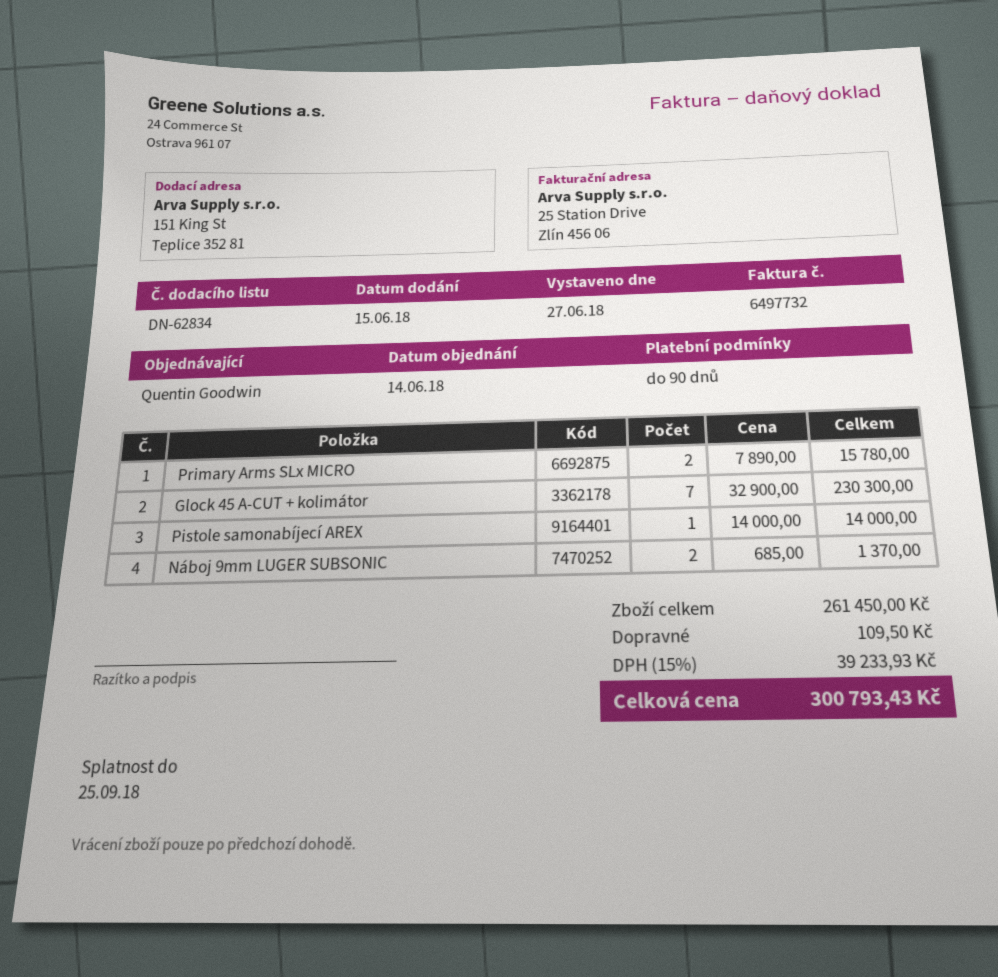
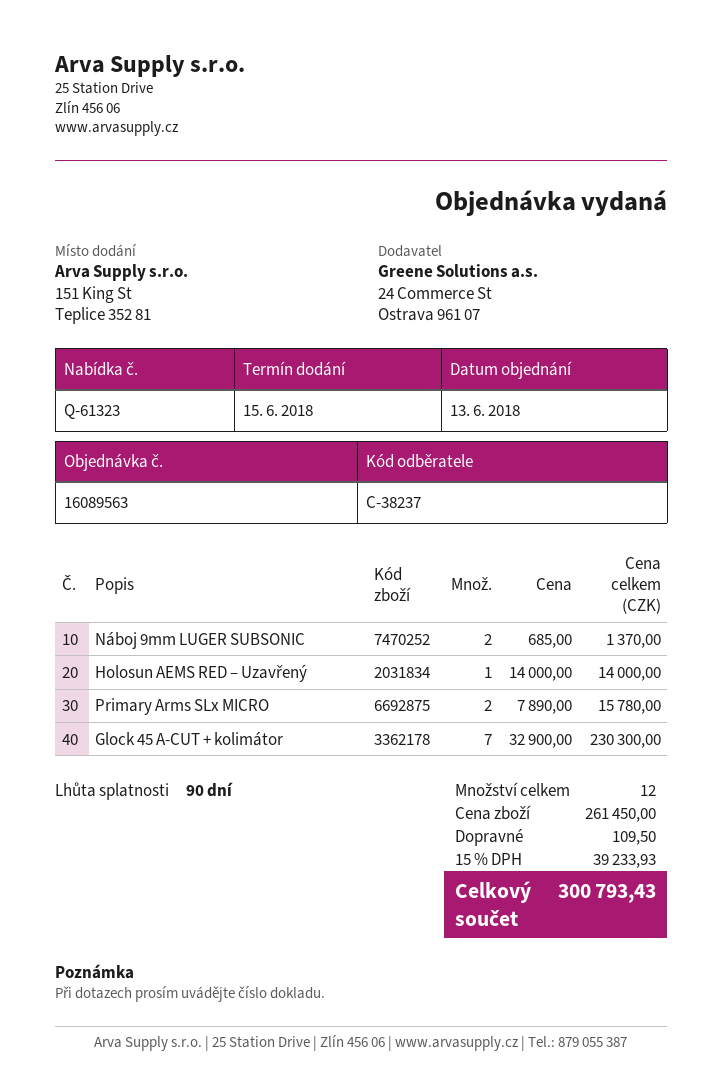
order date: 2018-06-14 -> 2018-06-13
Pistole samonabíjecí AREX: 1 x 14000.00 = 14000.00 -> none
Holosun AEMS RED – Uzavřený: none -> 1 x 14000.00 = 14000.00

